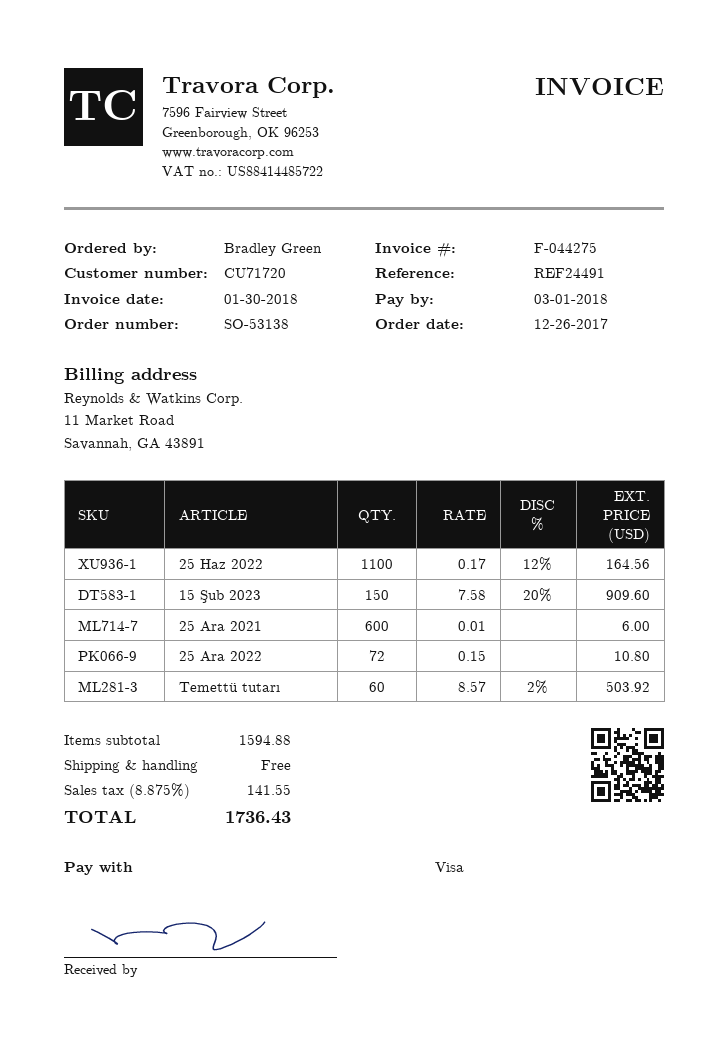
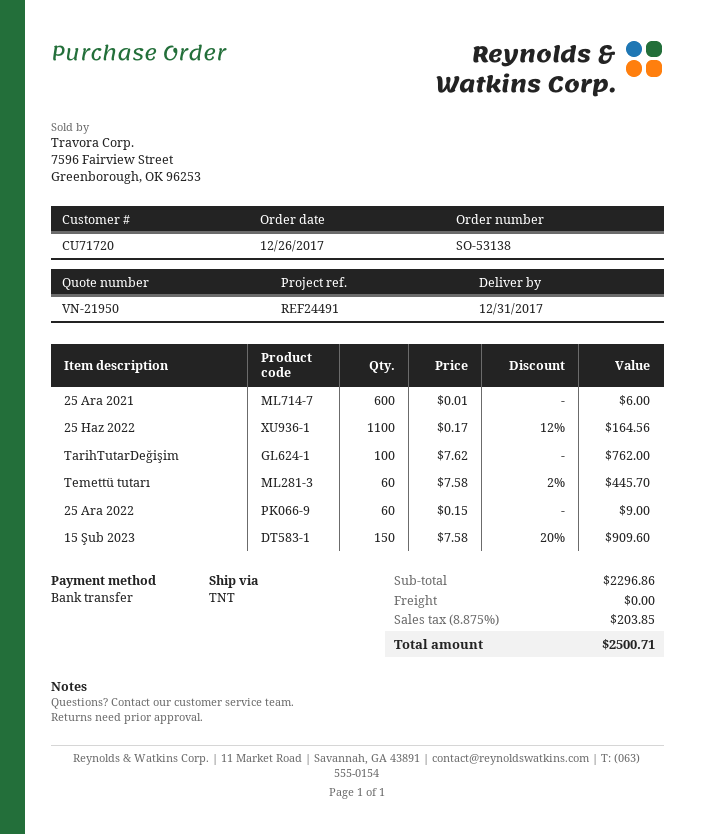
payment method: Visa -> bank transfer
25 Ara 2022: 72 x 0.15 = 10.80 -> 60 x 0.15 = 9.00
Temettü tutarı: 60 x 8.57 - 2% = 503.92 -> 60 x 7.58 - 2% = 445.70
TarihTutarDeğişim: none -> 100 x 7.62 = 762.00
subtotal: 1594.88 -> 2296.86
tax: 8.875% = 141.55 -> 8.875% = 203.85
total: 1736.43 -> 2500.71

